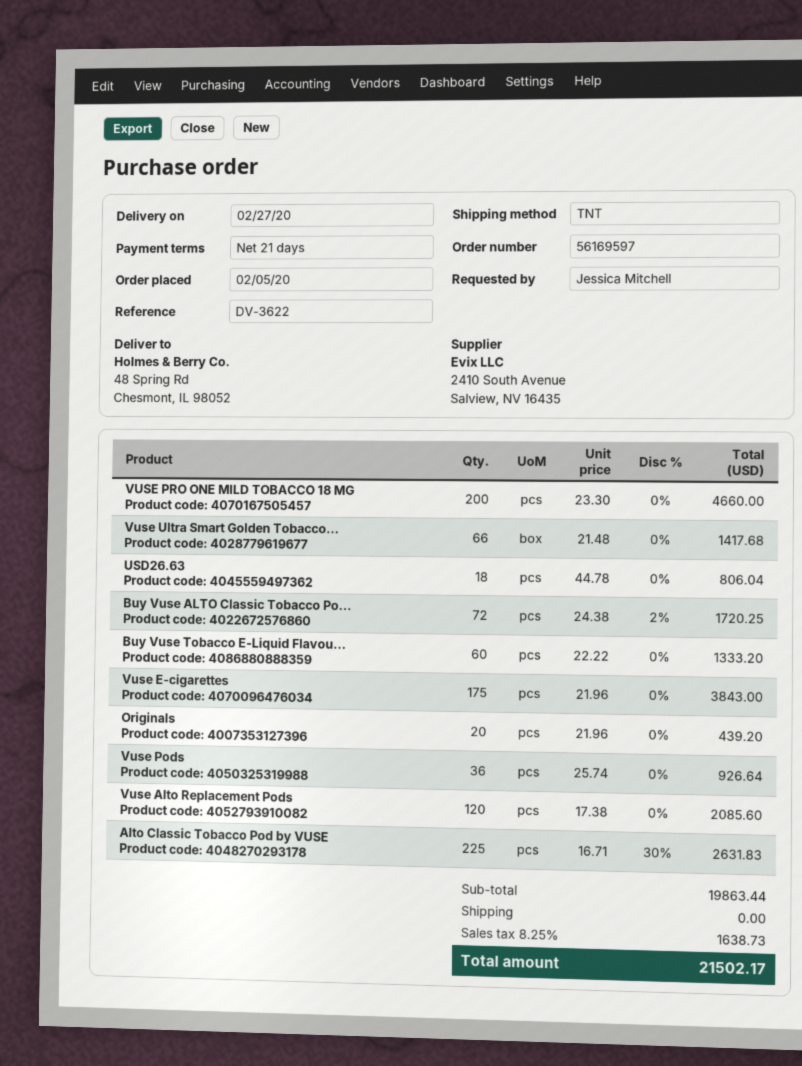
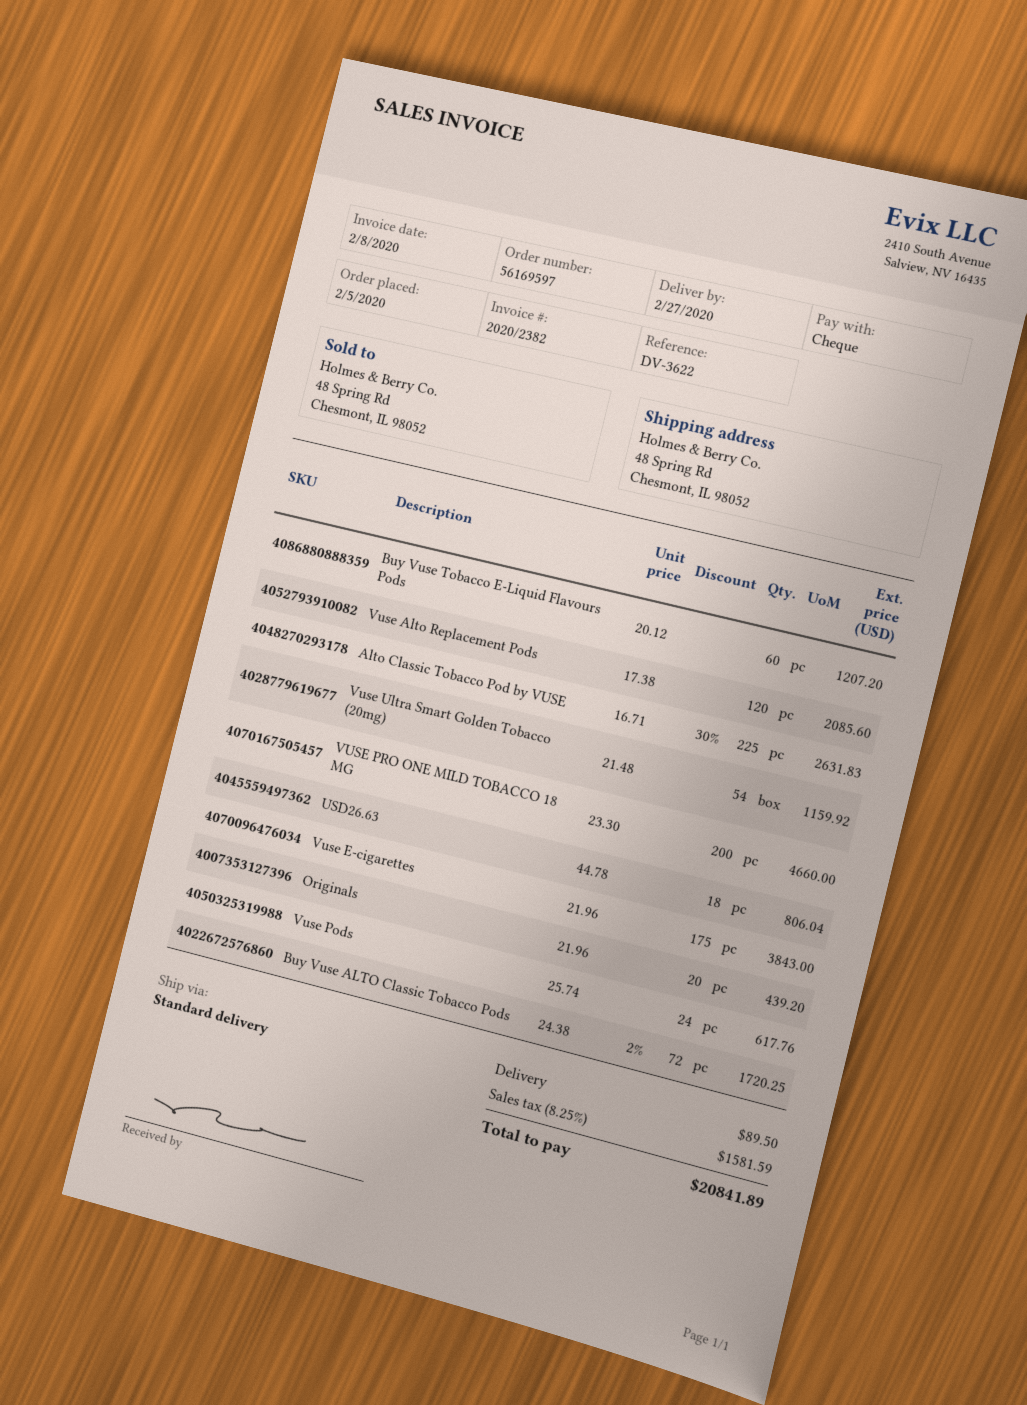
shipping method: TNT -> standard
Vuse Ultra Smart Golden Tobacco...: 66 x 21.48 = 1417.68 -> 54 x 21.48 = 1159.92
Buy Vuse Tobacco E-Liquid Flavou...: 60 x 22.22 = 1333.20 -> 60 x 20.12 = 1207.20
Vuse Pods: 36 x 25.74 = 926.64 -> 24 x 25.74 = 617.76
shipping: 0.00 -> 89.50
tax: 8.25% = 1638.73 -> 8.25% = 1581.59
total: 21502.17 -> 20841.89

